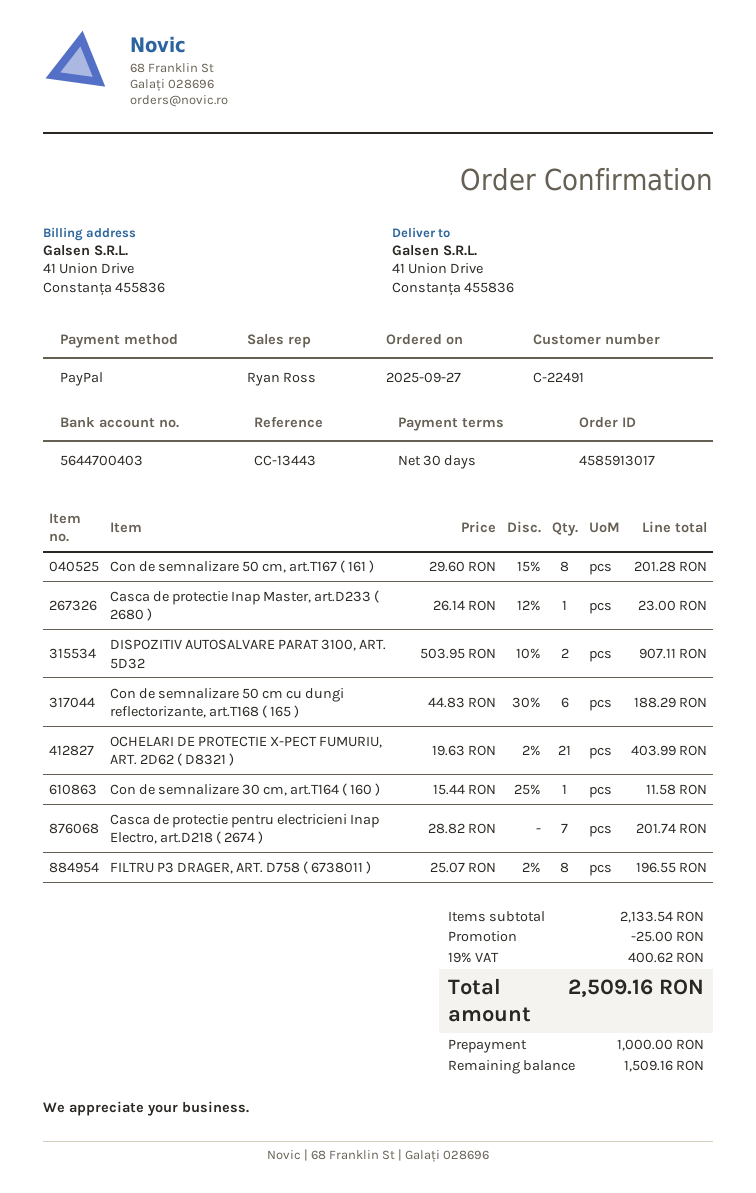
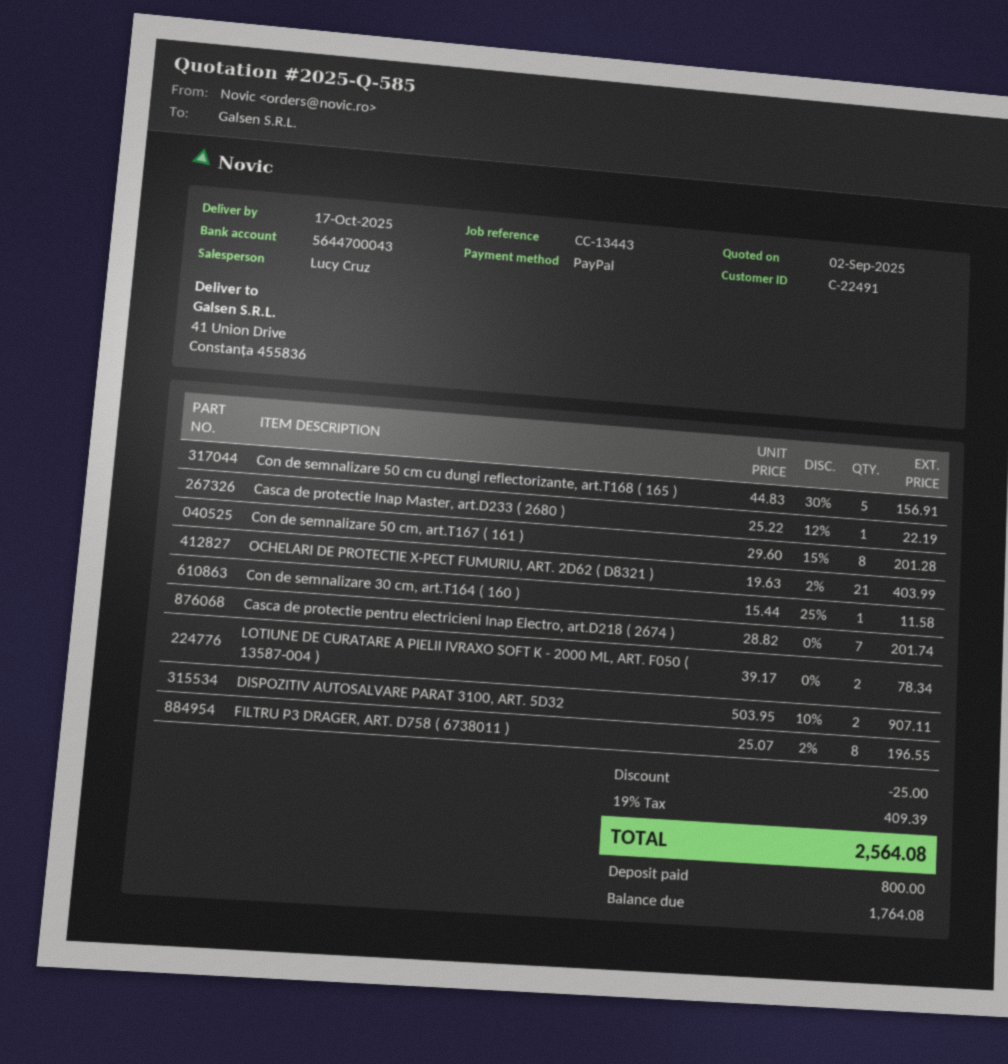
sales rep: Ryan Ross -> Lucy Cruz
bank account: 5644700403 -> 5644700043
Casca de protectie Inap Master, art.D233 ( 2680 ): 1 x 26.14 - 12% = 23.00 -> 1 x 25.22 - 12% = 22.19
Con de semnalizare 50 cm cu dungi reflectorizante, art.T168 ( 165 ): 6 x 44.83 - 30% = 188.29 -> 5 x 44.83 - 30% = 156.91
LOTIUNE DE CURATARE A PIELII IVRAXO SOFT K - 2000 ML, ART. F050 ( 13587-004 ): none -> 2 x 39.17 = 78.34
tax: 19% = 400.62 -> 19% = 409.39
total: 2509.16 -> 2564.08
deposit: 1000.00 -> 800.00
balance: 1509.16 -> 1764.08

